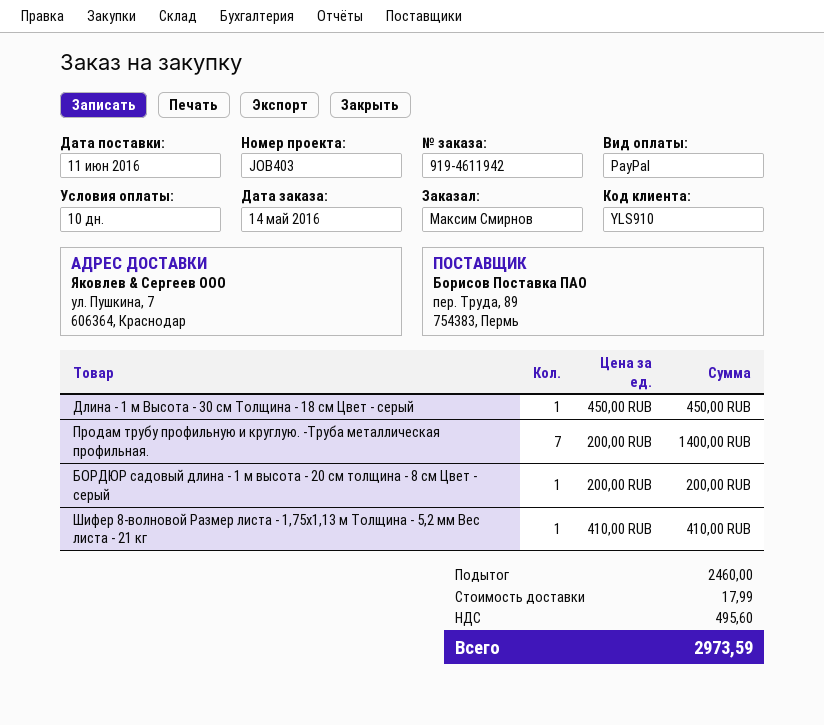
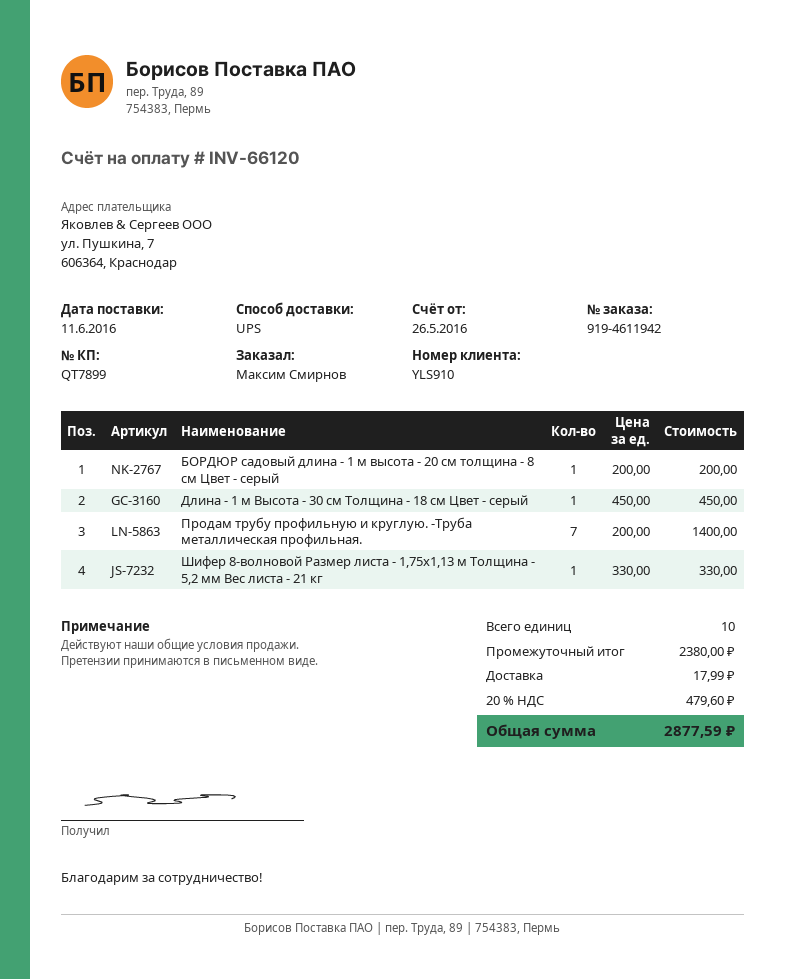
Шифер 8-волновой Размер листа - 1,75х1,13 м Толщина - 5,2 мм Вес листа - 21 кг: 1 x 410.00 = 410.00 -> 1 x 330.00 = 330.00
subtotal: 2460.00 -> 2380.00
tax: 495.60 -> 479.60
total: 2973.59 -> 2877.59

